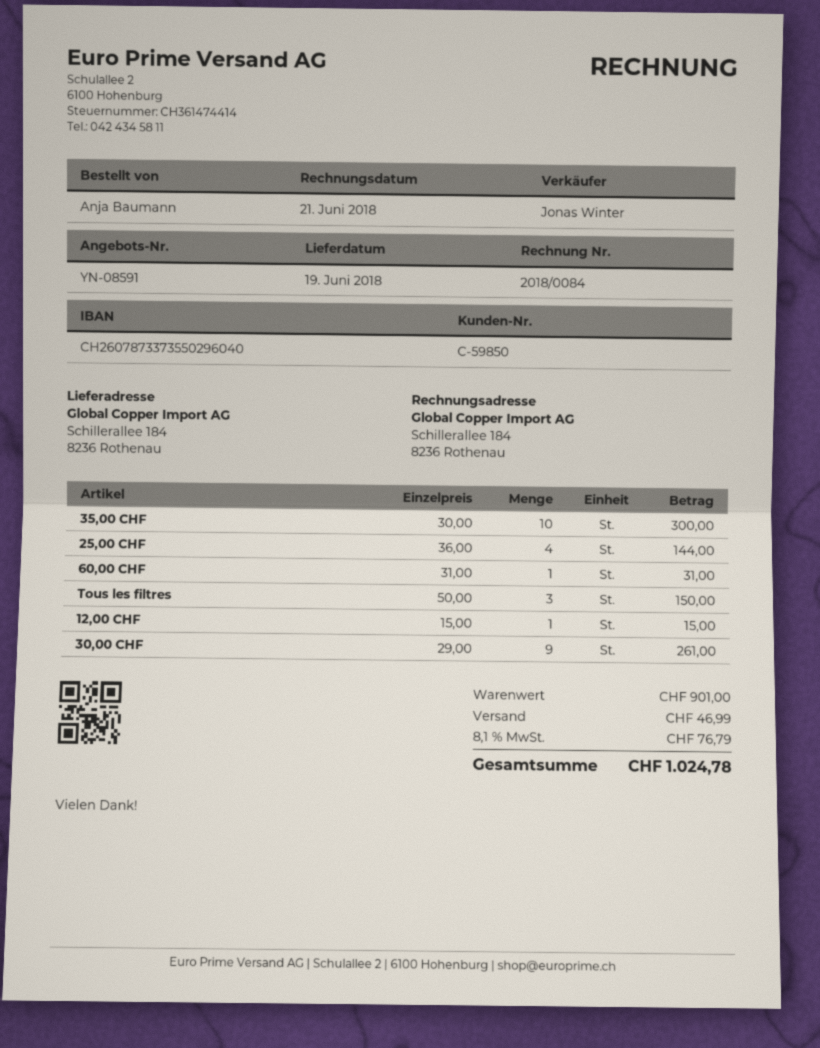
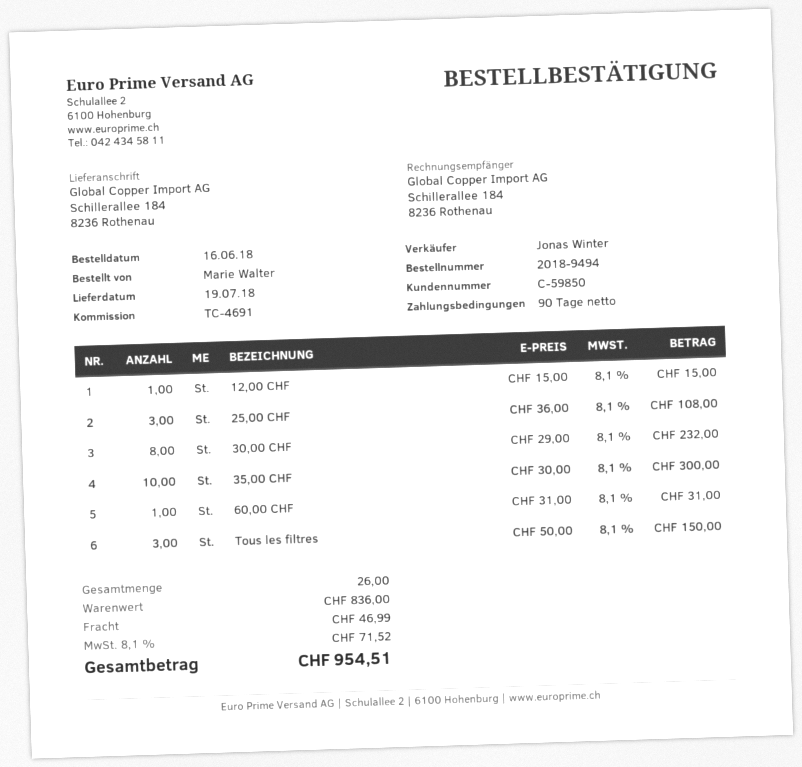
delivery date: 2018-06-19 -> 2018-07-19
ordered by: Anja Baumann -> Marie Walter
25,00 CHF: 4 x 36.00 = 144.00 -> 3 x 36.00 = 108.00
30,00 CHF: 9 x 29.00 = 261.00 -> 8 x 29.00 = 232.00
subtotal: 901.00 -> 836.00
tax: 8.1% = 76.79 -> 8.1% = 71.52
total: 1024.78 -> 954.51

